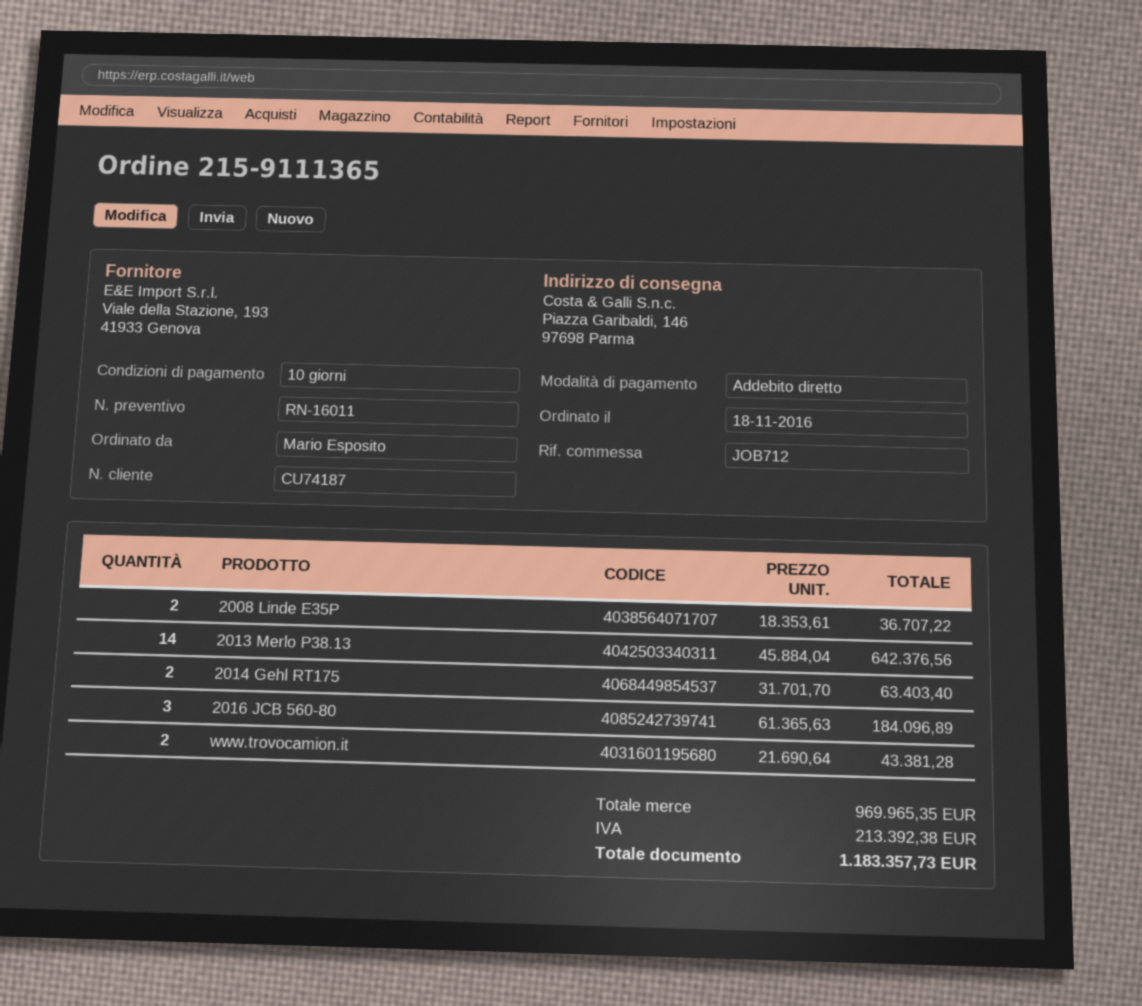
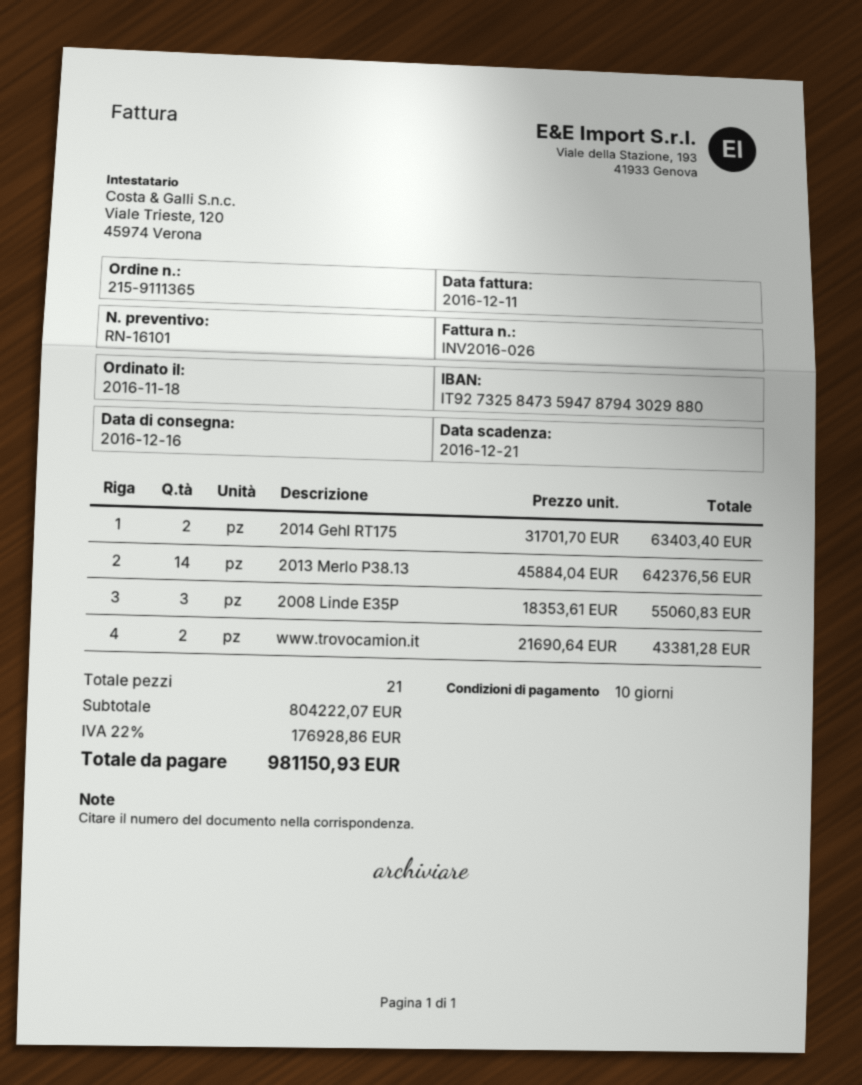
quote number: RN-16011 -> RN-16101
2008 Linde E35P: 2 x 18353.61 = 36707.22 -> 3 x 18353.61 = 55060.83
2016 JCB 560-80: 3 x 61365.63 = 184096.89 -> none
subtotal: 969965.35 -> 804222.07
tax: 213392.38 -> 176928.86
total: 1183357.73 -> 981150.93

